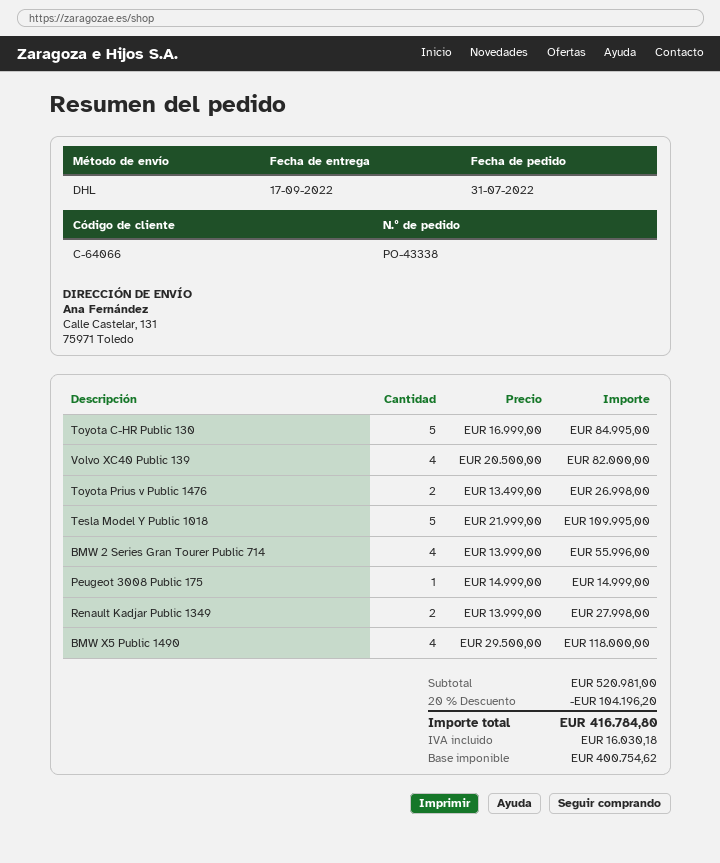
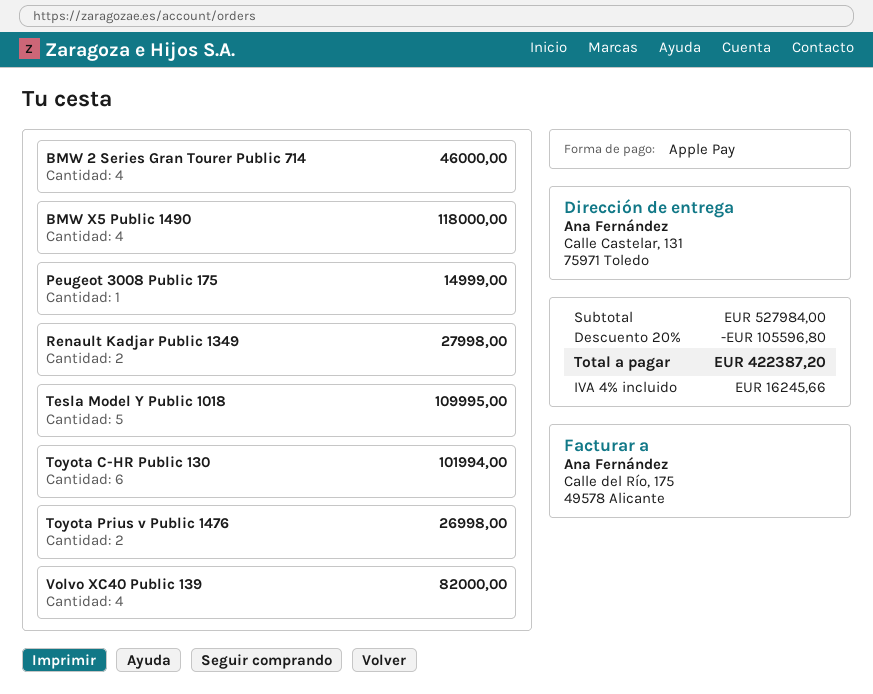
Toyota C-HR Public 130: 5 for 84995.00 -> 6 for 101994.00
BMW 2 Series Gran Tourer Public 714: 4 for 55996.00 -> 4 for 46000.00
subtotal: 520981.00 -> 527984.00
discount: 20% = 104196.20 -> 20% = 105596.80
tax: 16030.18 -> 16245.66
total: 416784.80 -> 422387.20

